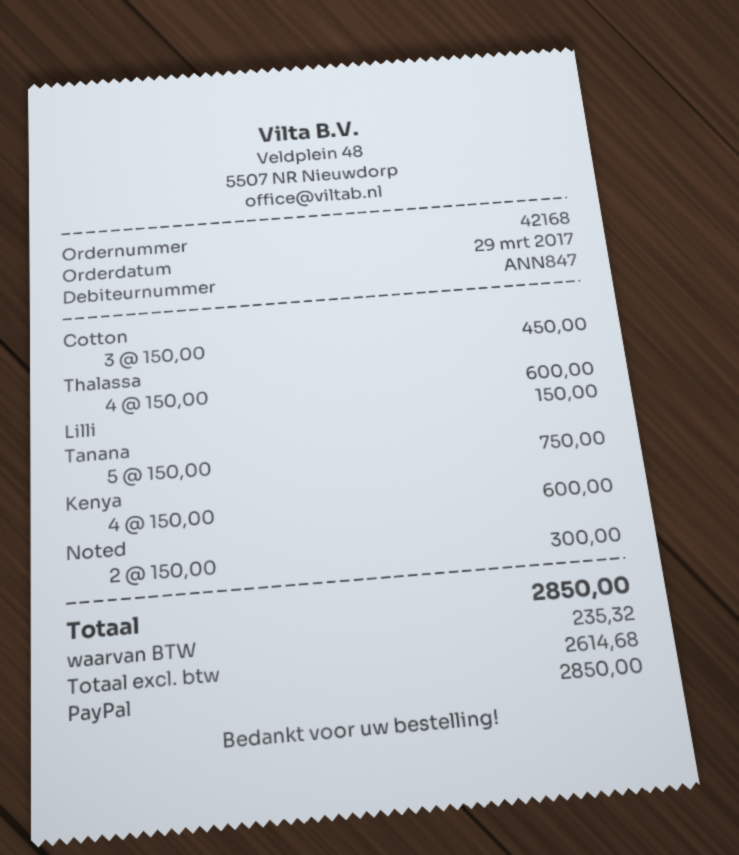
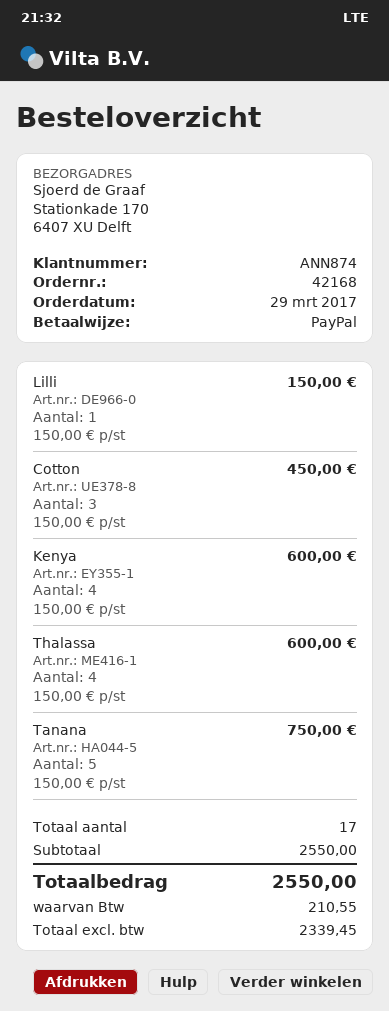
customer number: ANN847 -> ANN874
Noted: 2 x 150.00 = 300.00 -> none
net: 2614.68 -> 2339.45
tax: 235.32 -> 210.55
total: 2850.00 -> 2550.00

